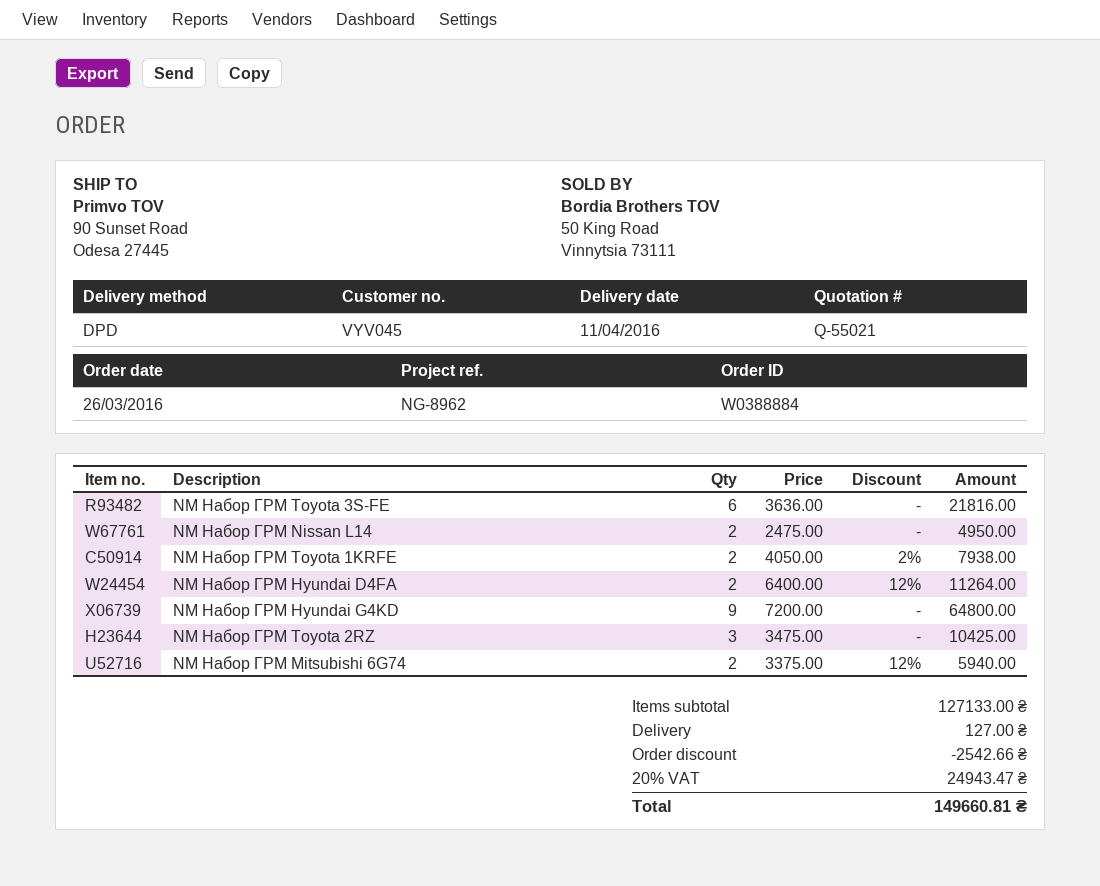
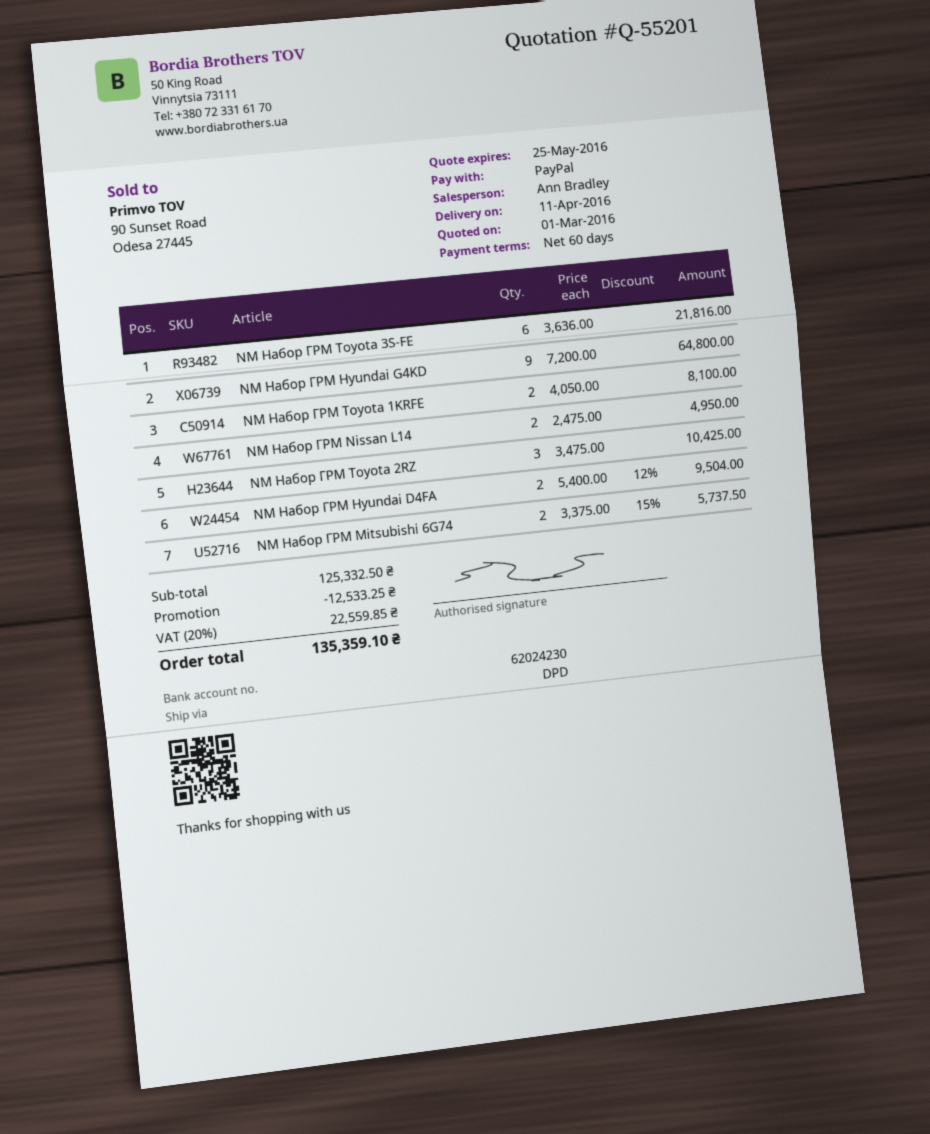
quote number: Q-55021 -> Q-55201
NM Набор ГРМ Toyota 1KRFE: 2 x 4050.00 - 2% = 7938.00 -> 2 x 4050.00 = 8100.00
NM Набор ГРМ Hyundai D4FA: 2 x 6400.00 - 12% = 11264.00 -> 2 x 5400.00 - 12% = 9504.00
NM Набор ГРМ Mitsubishi 6G74: 2 x 3375.00 - 12% = 5940.00 -> 2 x 3375.00 - 15% = 5737.50
subtotal: 127133.00 -> 125332.50
discount: 2542.66 -> 12533.25
shipping: 127.00 -> none
tax: 20% = 24943.47 -> 20% = 22559.85
total: 149660.81 -> 135359.10

